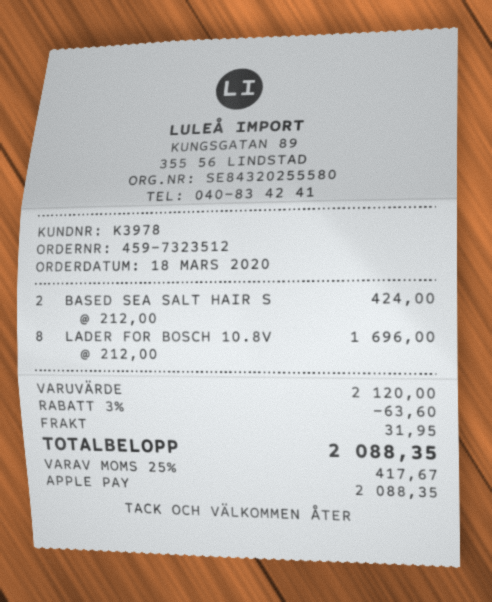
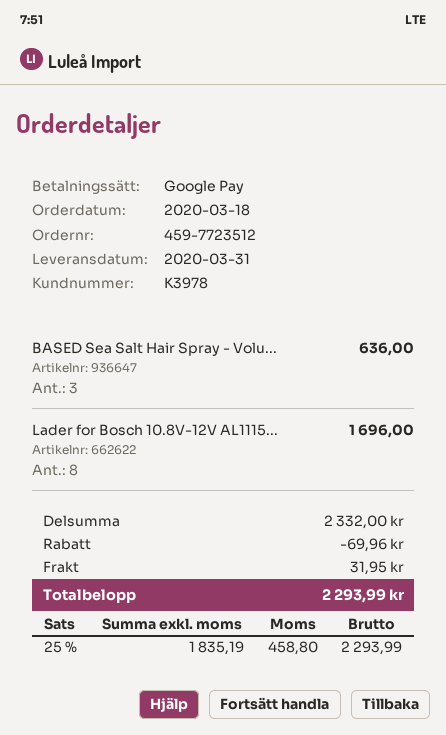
order number: 459-7323512 -> 459-7723512
payment method: Apple Pay -> Google Pay
BASED SEA SALT HAIR S: 2 for 424.00 -> 3 for 636.00
subtotal: 2120.00 -> 2332.00
discount: 63.60 -> 69.96
tax: 25% = 417.67 -> 25% = 458.80
total: 2088.35 -> 2293.99

